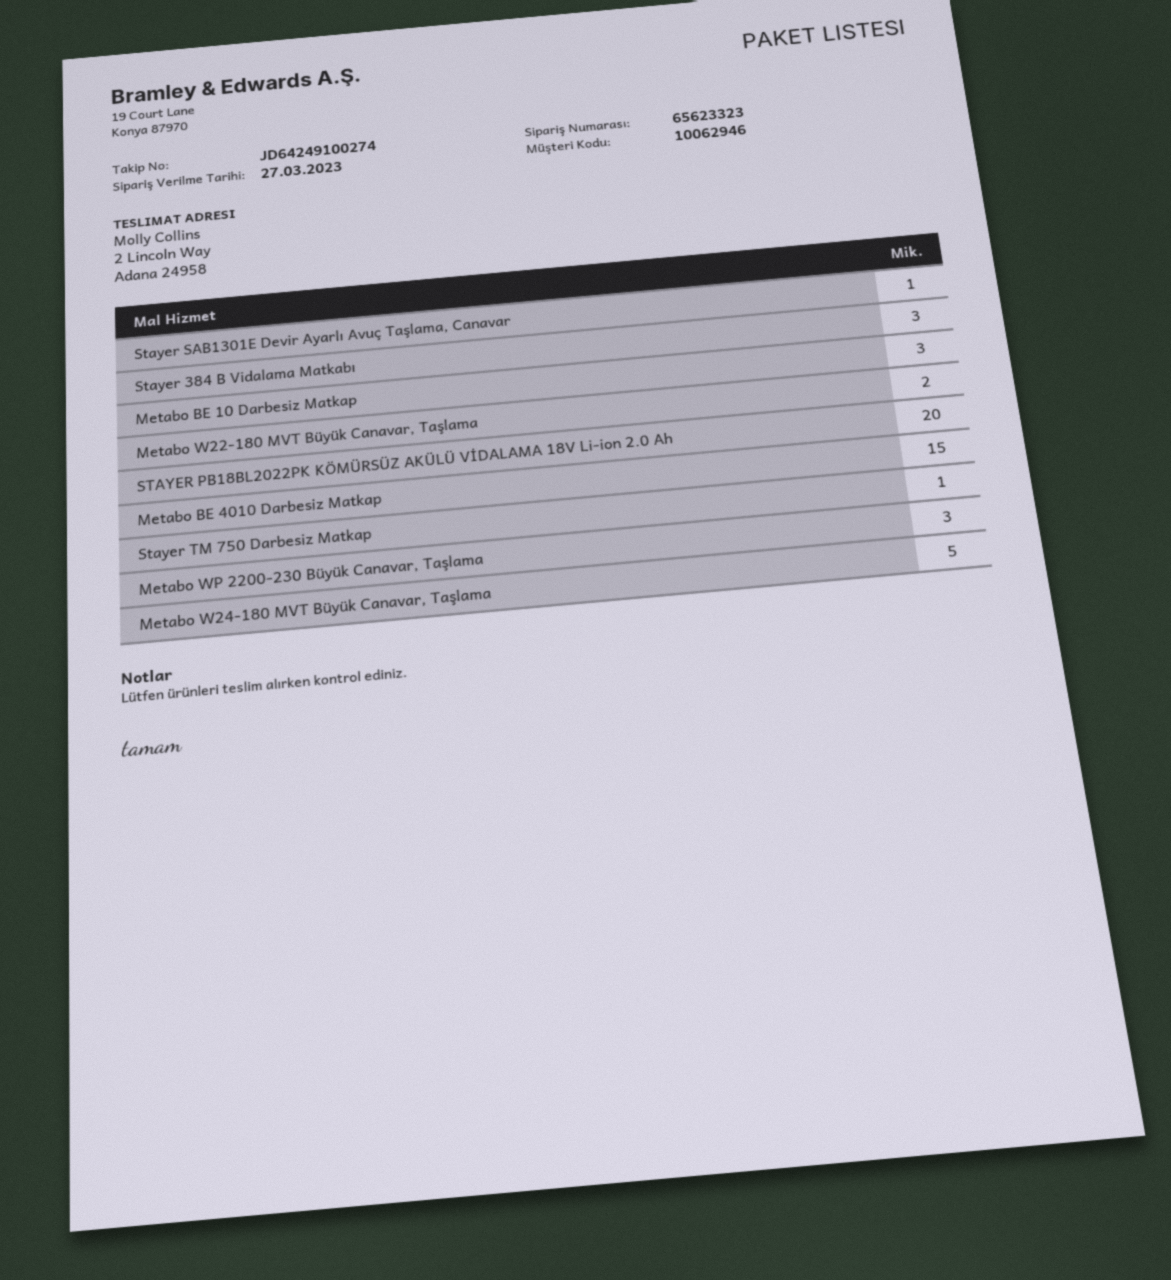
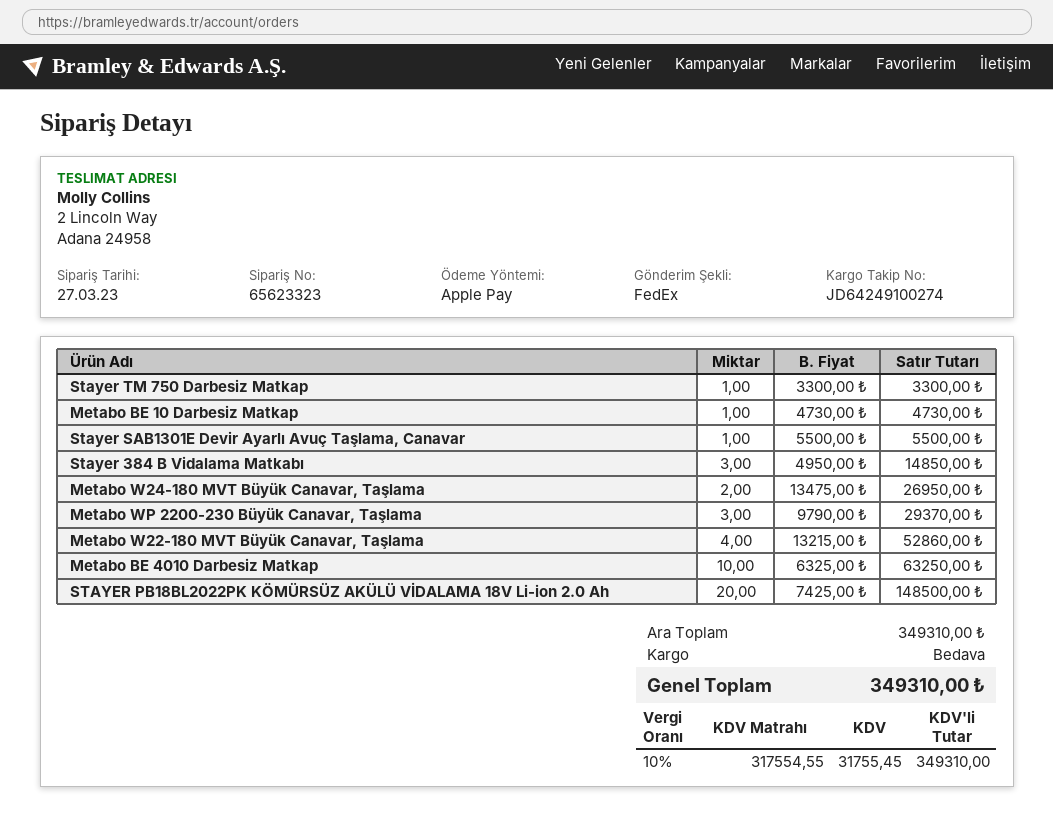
Metabo BE 10 Darbesiz Matkap: 3 -> 1
Metabo W22-180 MVT Büyük Canavar, Taşlama: 2 -> 4
Metabo BE 4010 Darbesiz Matkap: 15 -> 10
Metabo W24-180 MVT Büyük Canavar, Taşlama: 5 -> 2

